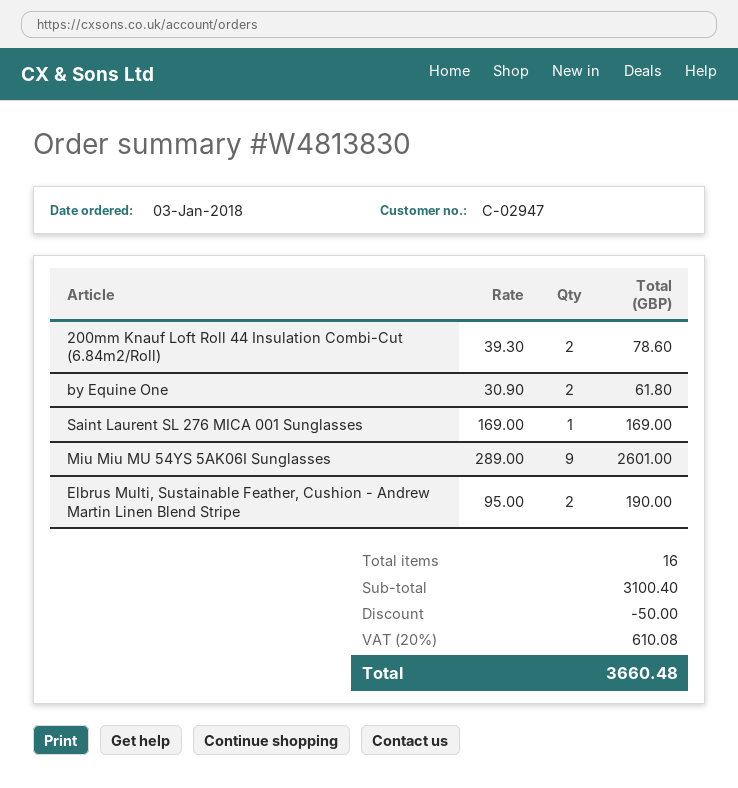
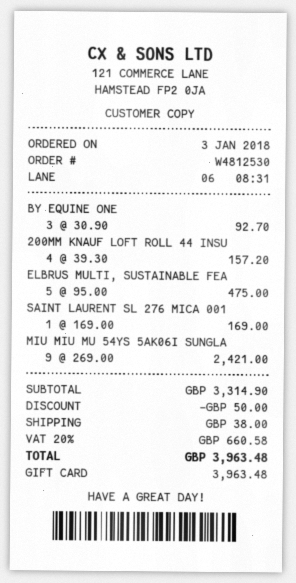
order number: W4813830 -> W4812530
200mm Knauf Loft Roll 44 Insulation Combi-Cut (6.84m2/Roll): 2 x 39.30 = 78.60 -> 4 x 39.30 = 157.20
by Equine One: 2 x 30.90 = 61.80 -> 3 x 30.90 = 92.70
Miu Miu MU 54YS 5AK06I Sunglasses: 9 x 289.00 = 2601.00 -> 9 x 269.00 = 2421.00
Elbrus Multi, Sustainable Feather, Cushion - Andrew Martin Linen Blend Stripe: 2 x 95.00 = 190.00 -> 5 x 95.00 = 475.00
subtotal: 3100.40 -> 3314.90
shipping: none -> 38.00
tax: 20% = 610.08 -> 20% = 660.58
total: 3660.48 -> 3963.48

